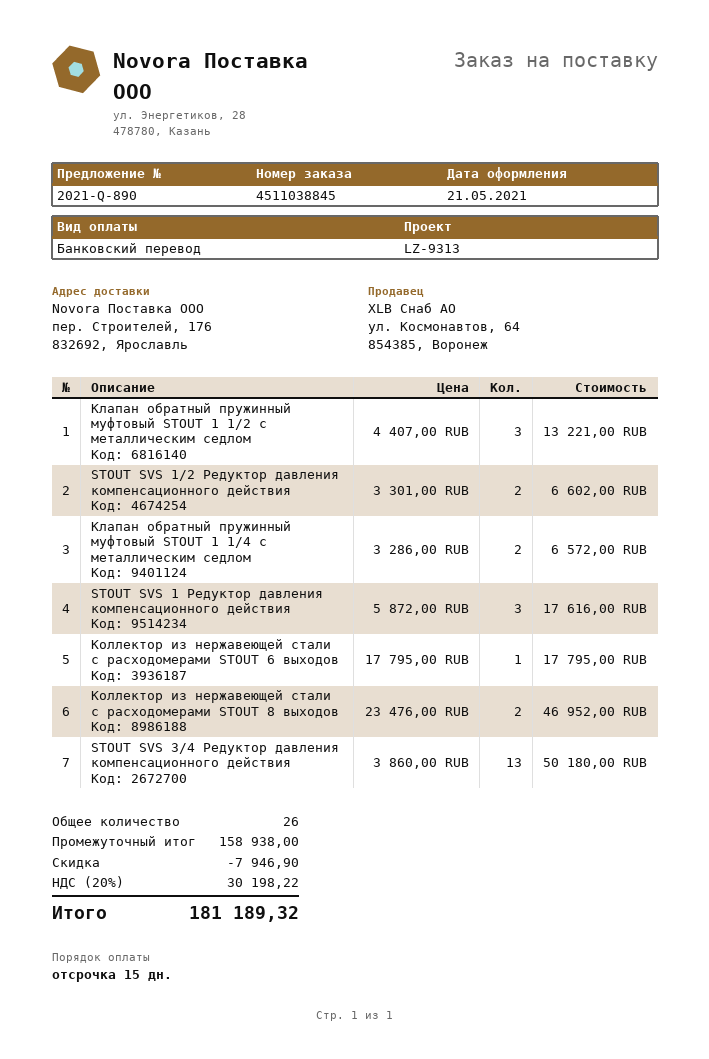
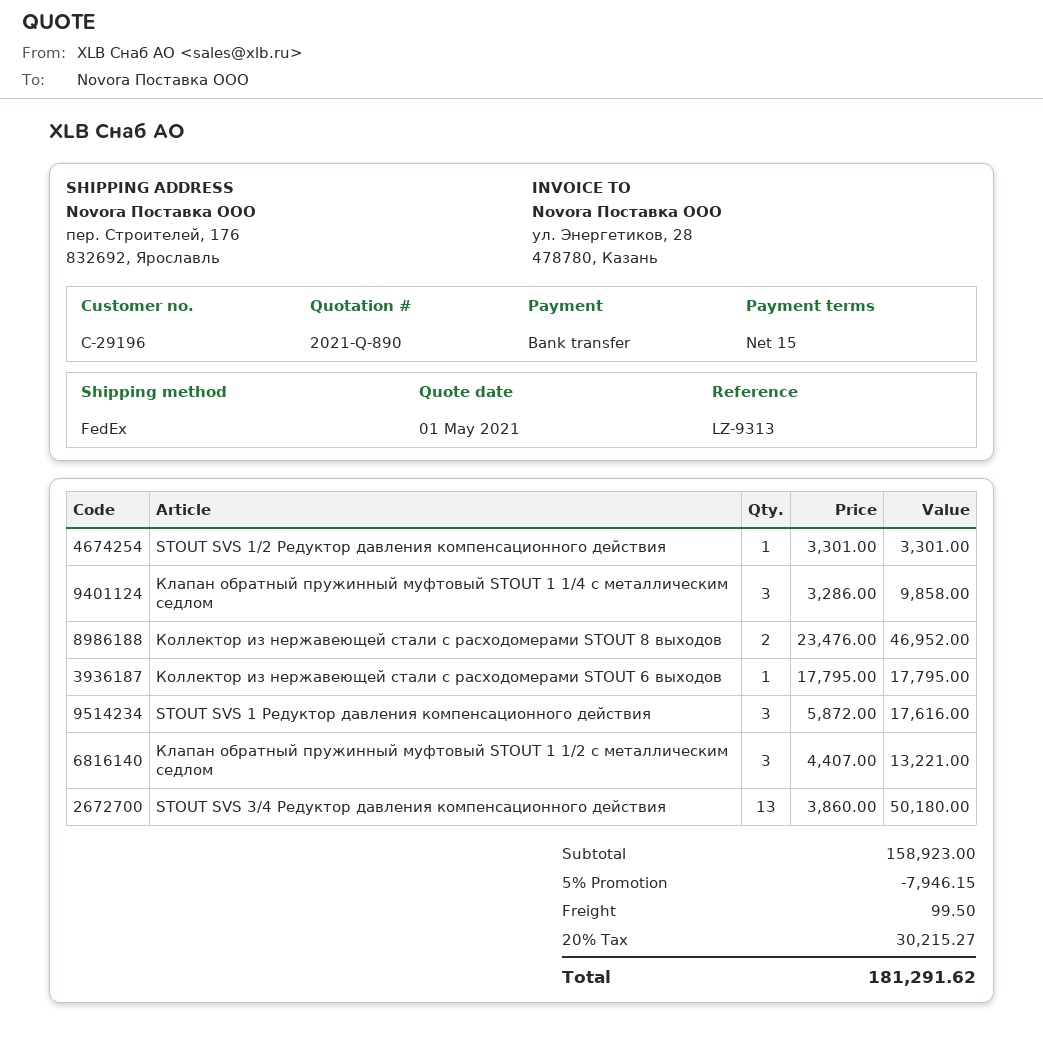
STOUT SVS 1/2 Редуктор давления компенсационного действия: 2 x 3301.00 = 6602.00 -> 1 x 3301.00 = 3301.00
Клапан обратный пружинный муфтовый STOUT 1 1/4 с металлическим седлом: 2 x 3286.00 = 6572.00 -> 3 x 3286.00 = 9858.00
subtotal: 158938.00 -> 158923.00
discount: 7946.90 -> 7946.15
shipping: none -> 99.50
tax: 20% = 30198.22 -> 20% = 30215.27
total: 181189.32 -> 181291.62

